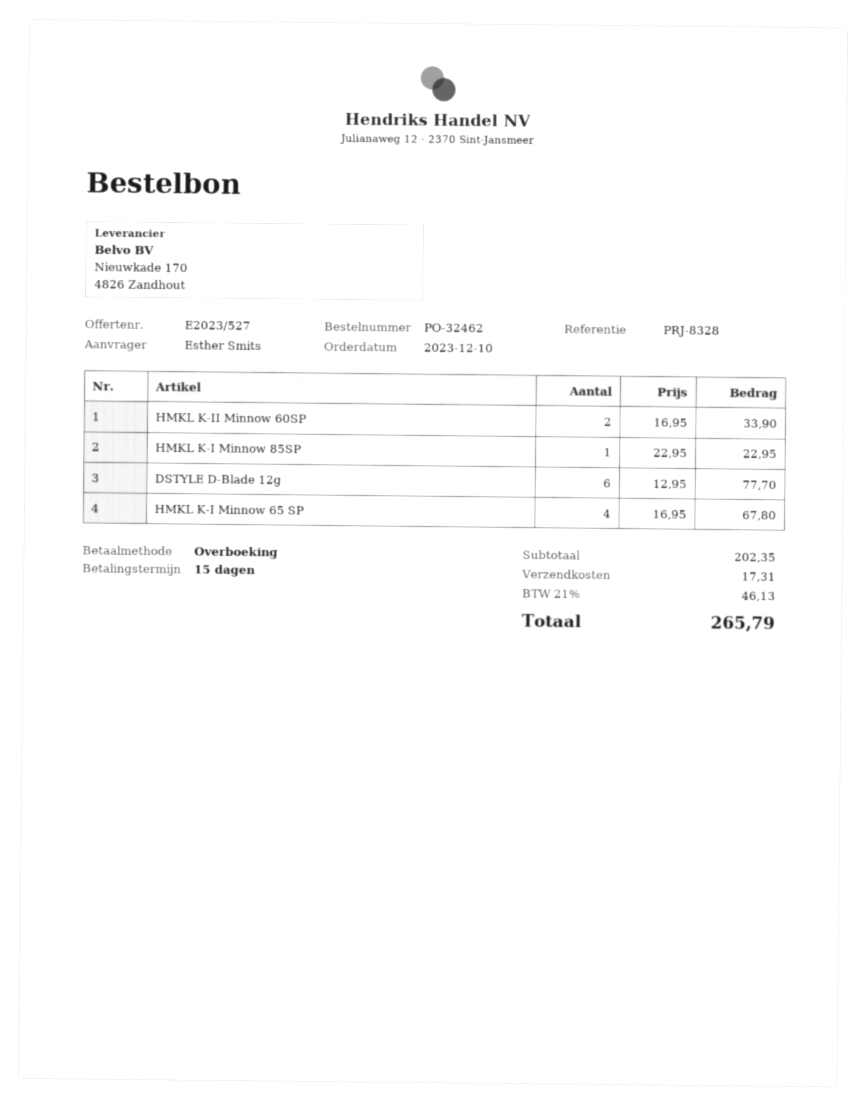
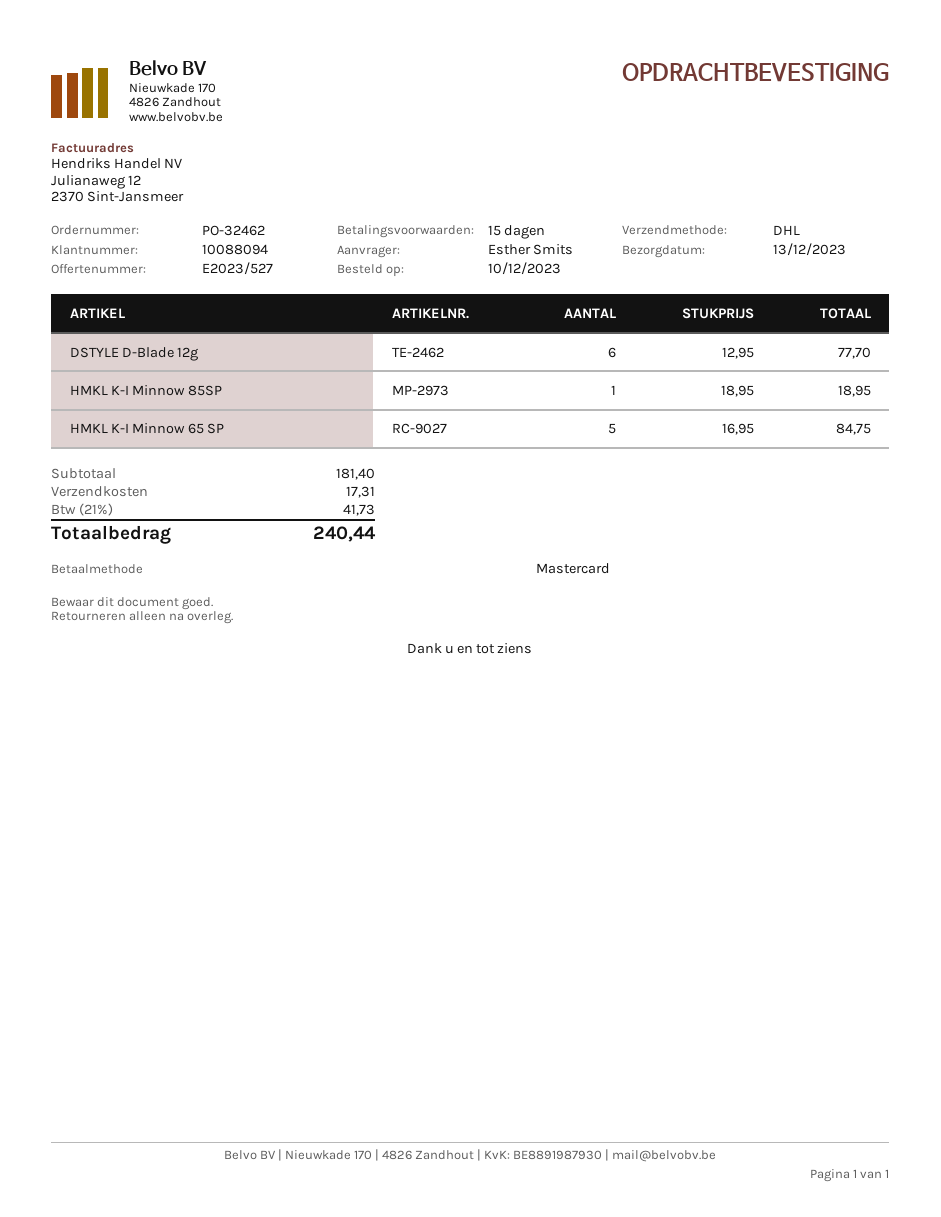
payment method: bank transfer -> Mastercard
HMKL K-II Minnow 60SP: 2 x 16.95 = 33.90 -> none
HMKL K-I Minnow 85SP: 1 x 22.95 = 22.95 -> 1 x 18.95 = 18.95
HMKL K-I Minnow 65 SP: 4 x 16.95 = 67.80 -> 5 x 16.95 = 84.75
subtotal: 202.35 -> 181.40
tax: 21% = 46.13 -> 21% = 41.73
total: 265.79 -> 240.44

